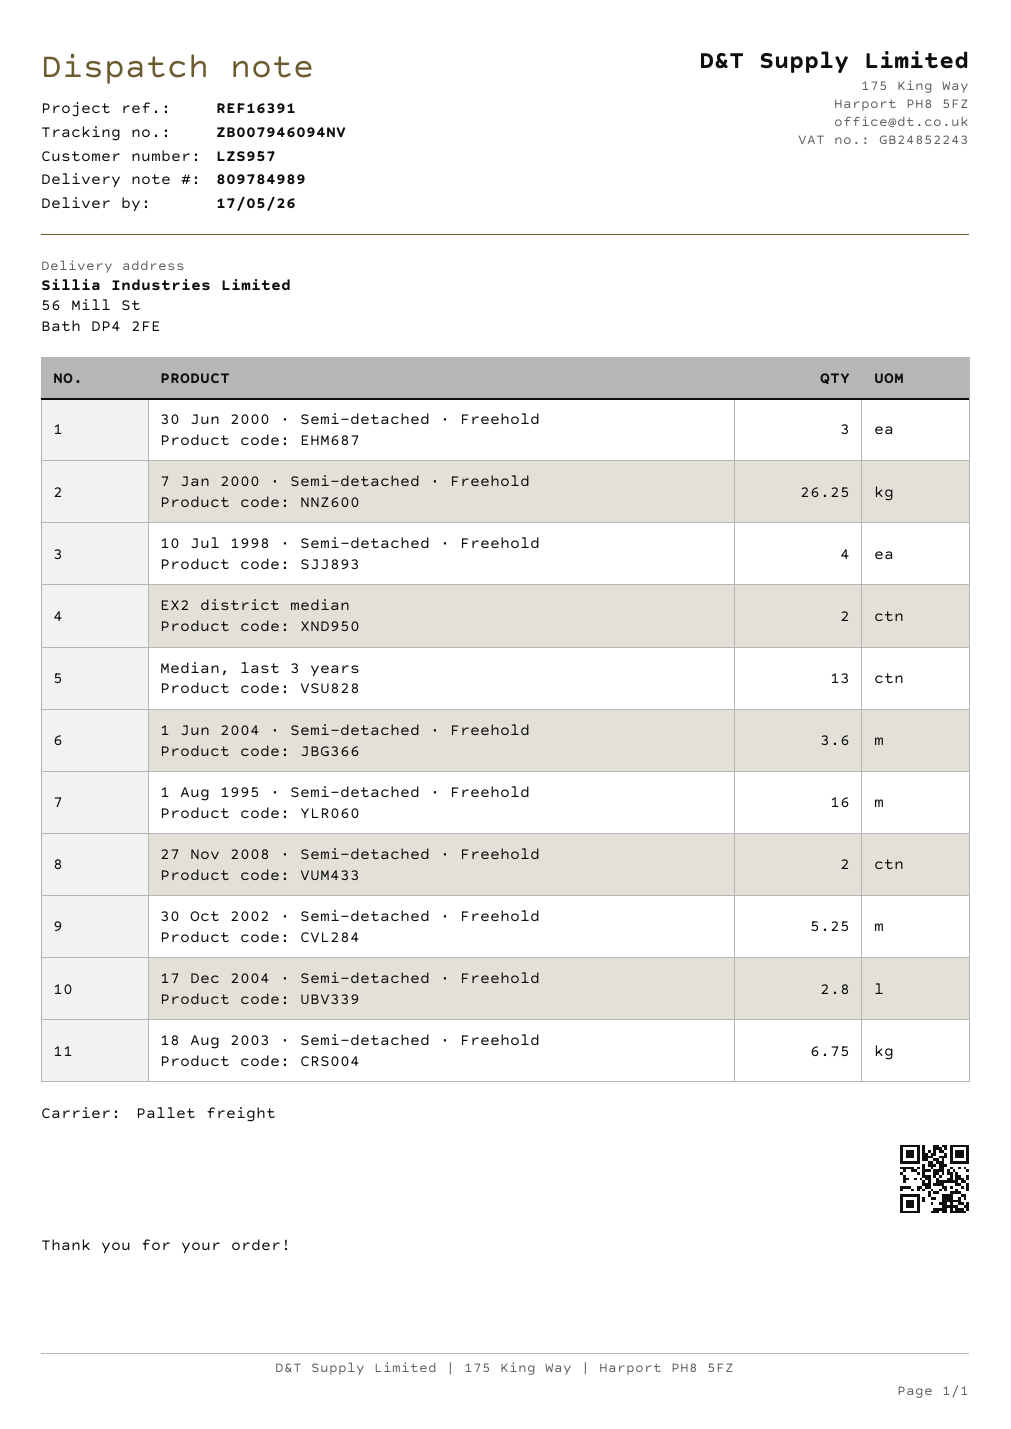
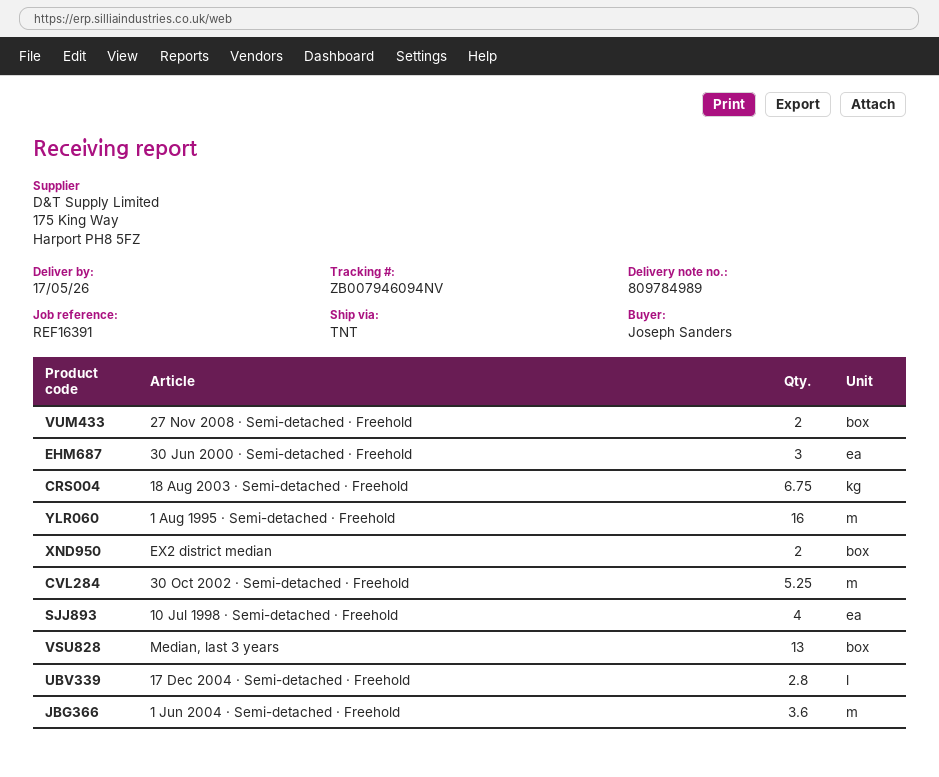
shipping method: pallet freight -> TNT
7 Jan 2000 · Semi-detached · Freehold: 26.25 -> none

